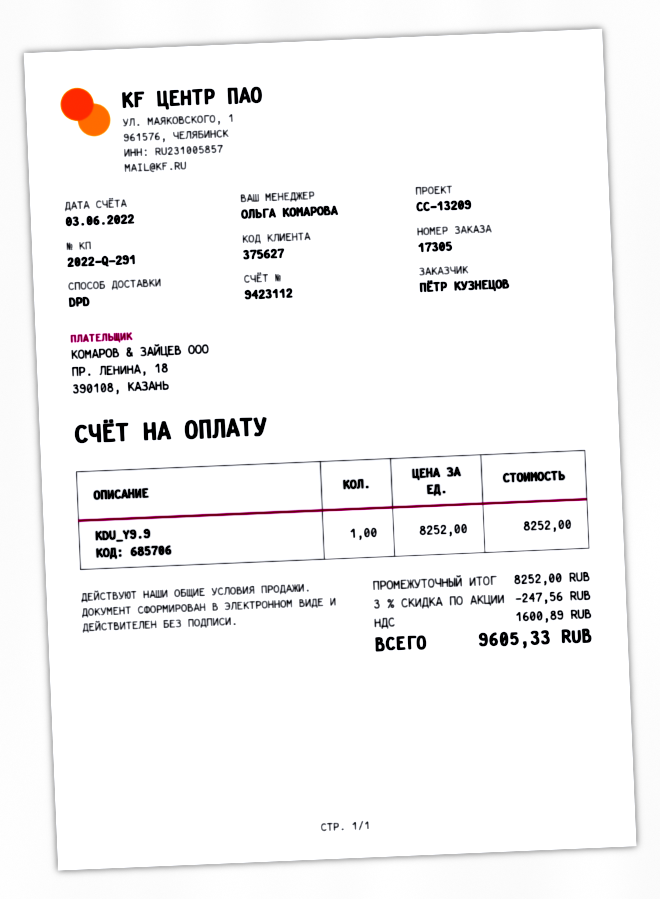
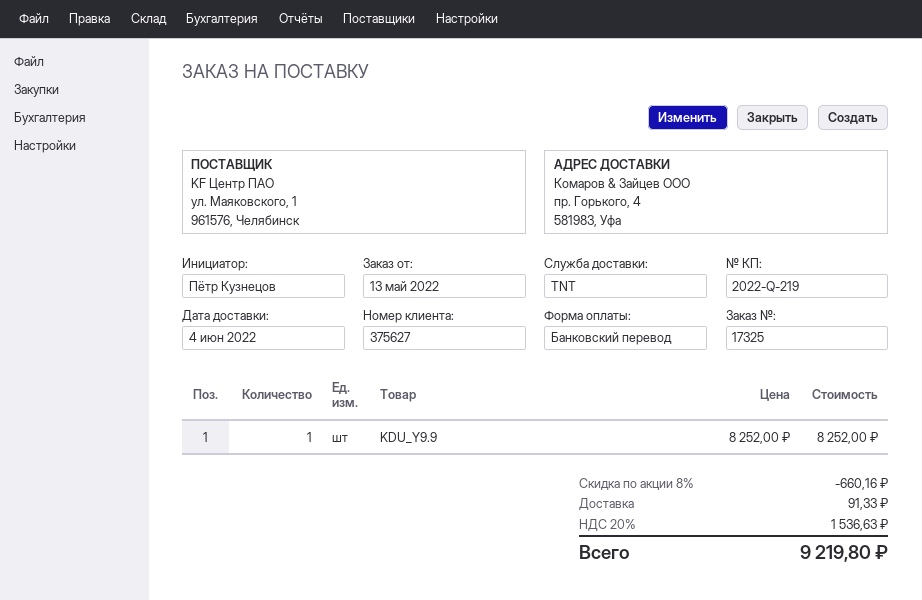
quote number: 2022-Q-291 -> 2022-Q-219
order number: 17305 -> 17325
shipping method: DPD -> TNT
discount: 3% = 247.56 -> 8% = 660.16
shipping: none -> 91.33
tax: 1600.89 -> 1536.63
total: 9605.33 -> 9219.80

